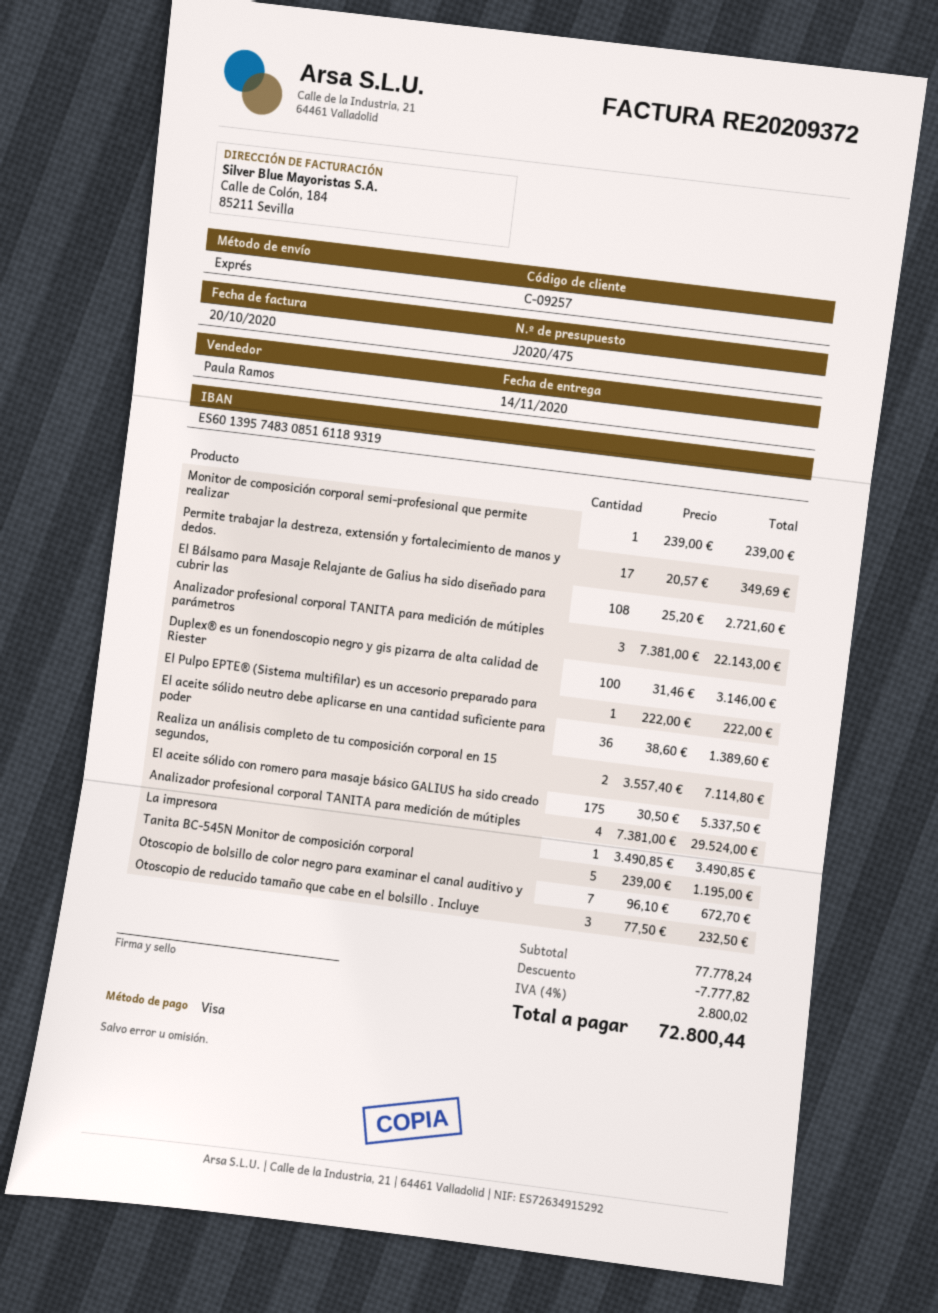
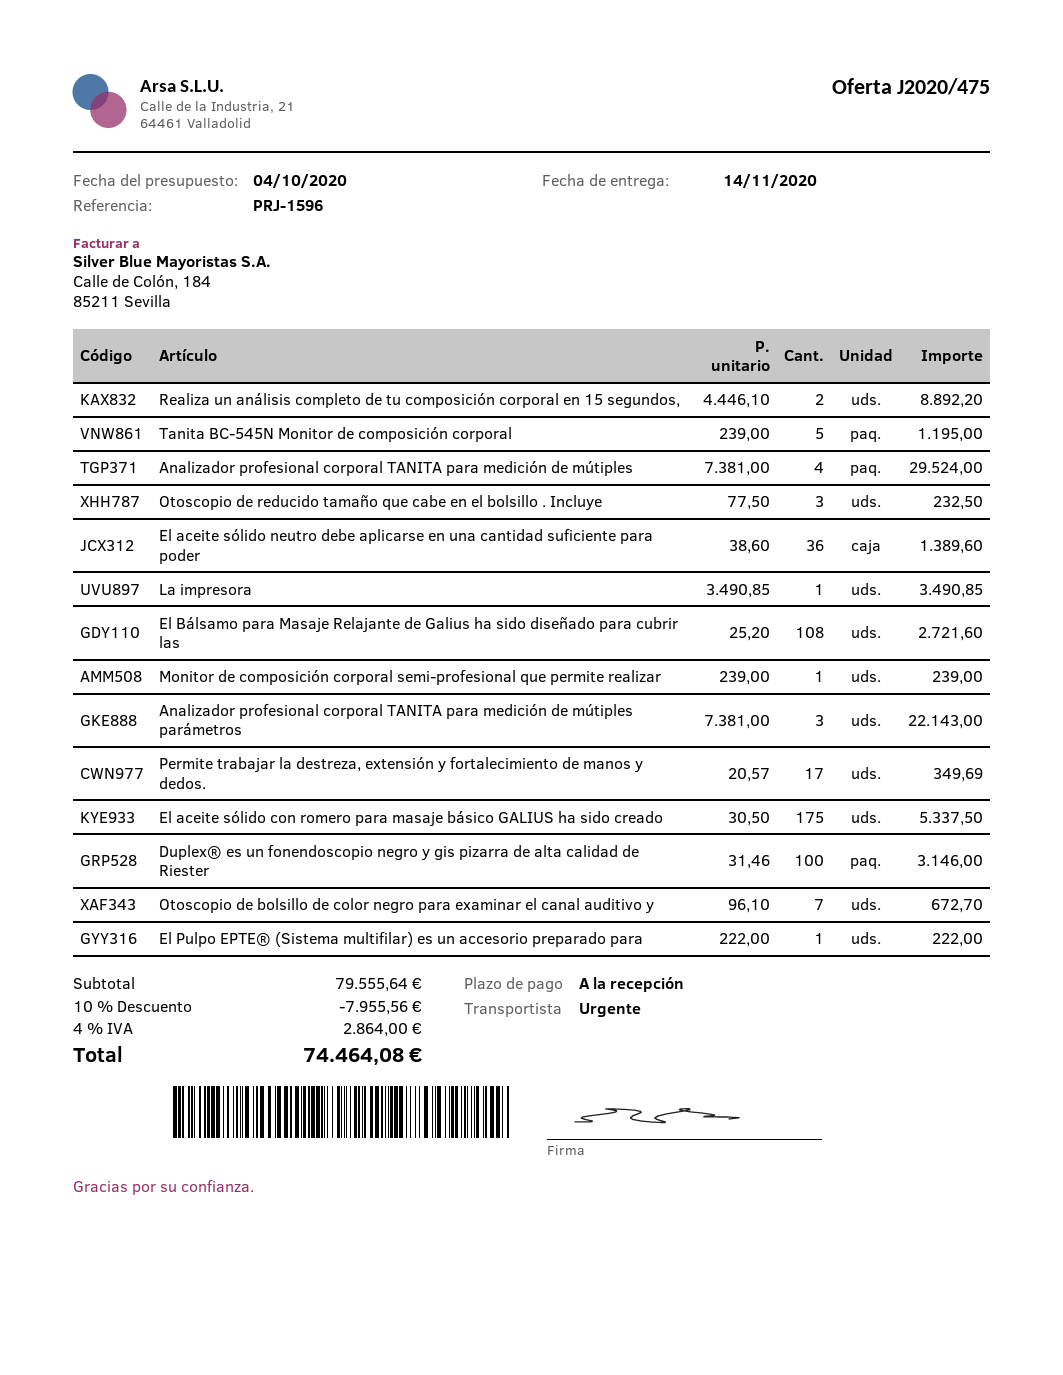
Realiza un análisis completo de tu composición corporal en 15 segundos,: 2 x 3557.40 = 7114.80 -> 2 x 4446.10 = 8892.20
subtotal: 77778.24 -> 79555.64
discount: 7777.82 -> 7955.56
tax: 4% = 2800.02 -> 4% = 2864.00
total: 72800.44 -> 74464.08

